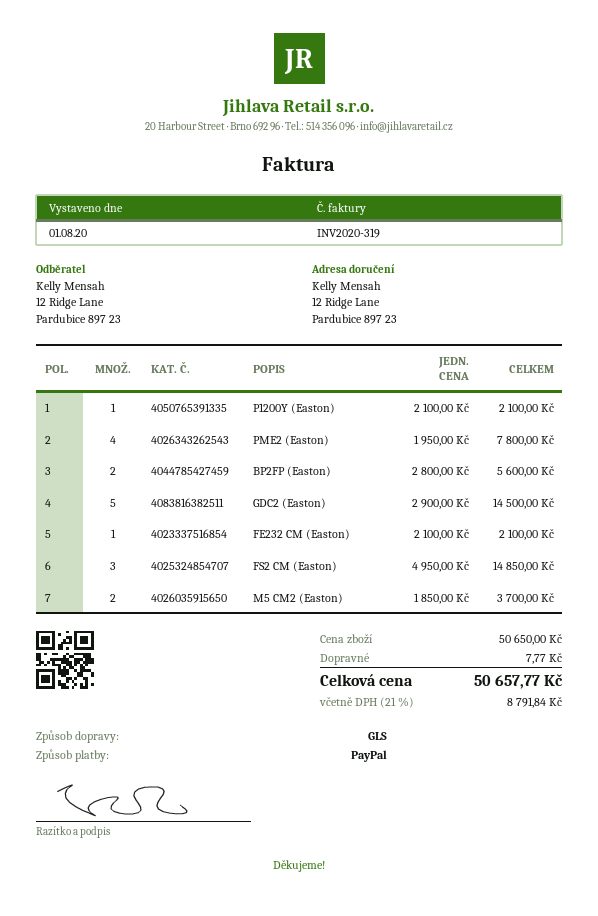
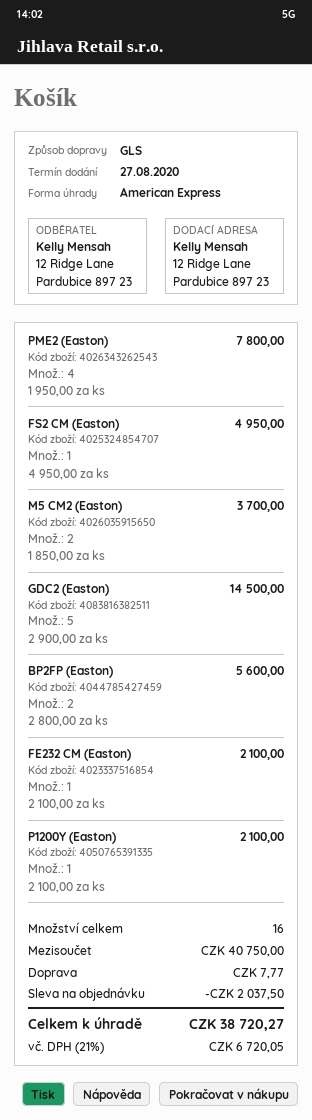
payment method: PayPal -> American Express
FS2 CM (Easton): 3 x 4950.00 = 14850.00 -> 1 x 4950.00 = 4950.00
subtotal: 50650.00 -> 40750.00
discount: none -> 2037.50
tax: 21% = 8791.84 -> 21% = 6720.05
total: 50657.77 -> 38720.27

